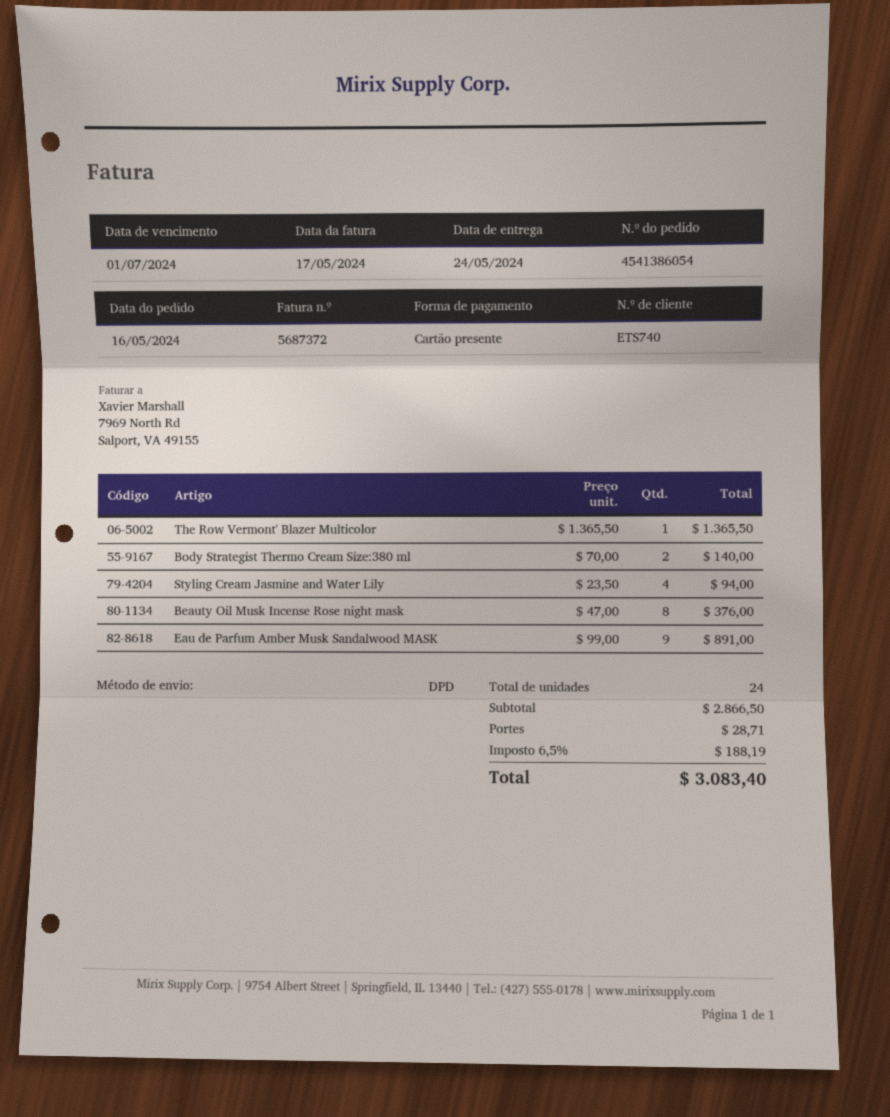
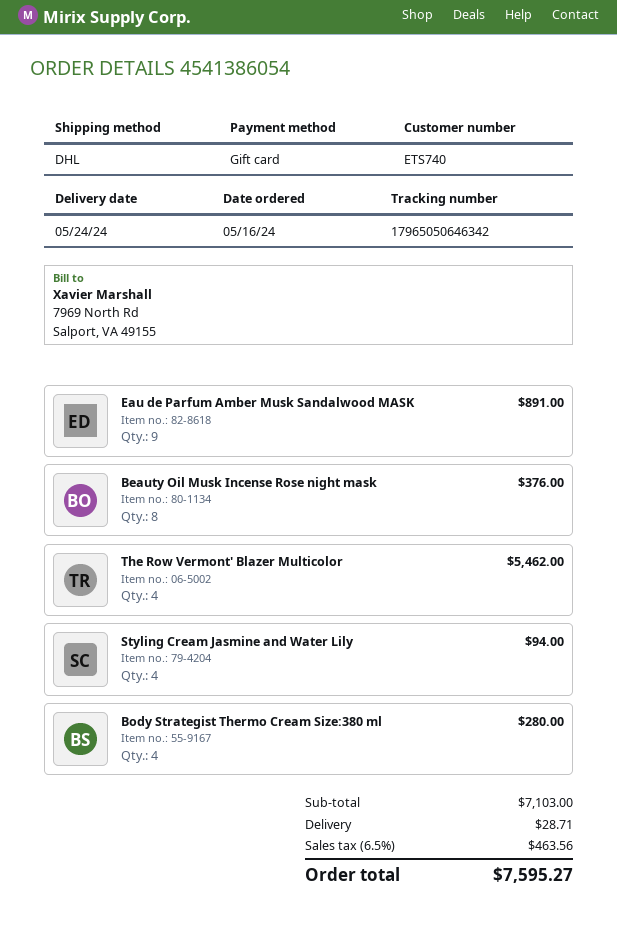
shipping method: DPD -> DHL
The Row Vermont' Blazer Multicolor: 1 for 1365.50 -> 4 for 5462.00
Body Strategist Thermo Cream Size:380 ml: 2 for 140.00 -> 4 for 280.00
subtotal: 2866.50 -> 7103.00
tax: 6.5% = 188.19 -> 6.5% = 463.56
total: 3083.40 -> 7595.27

